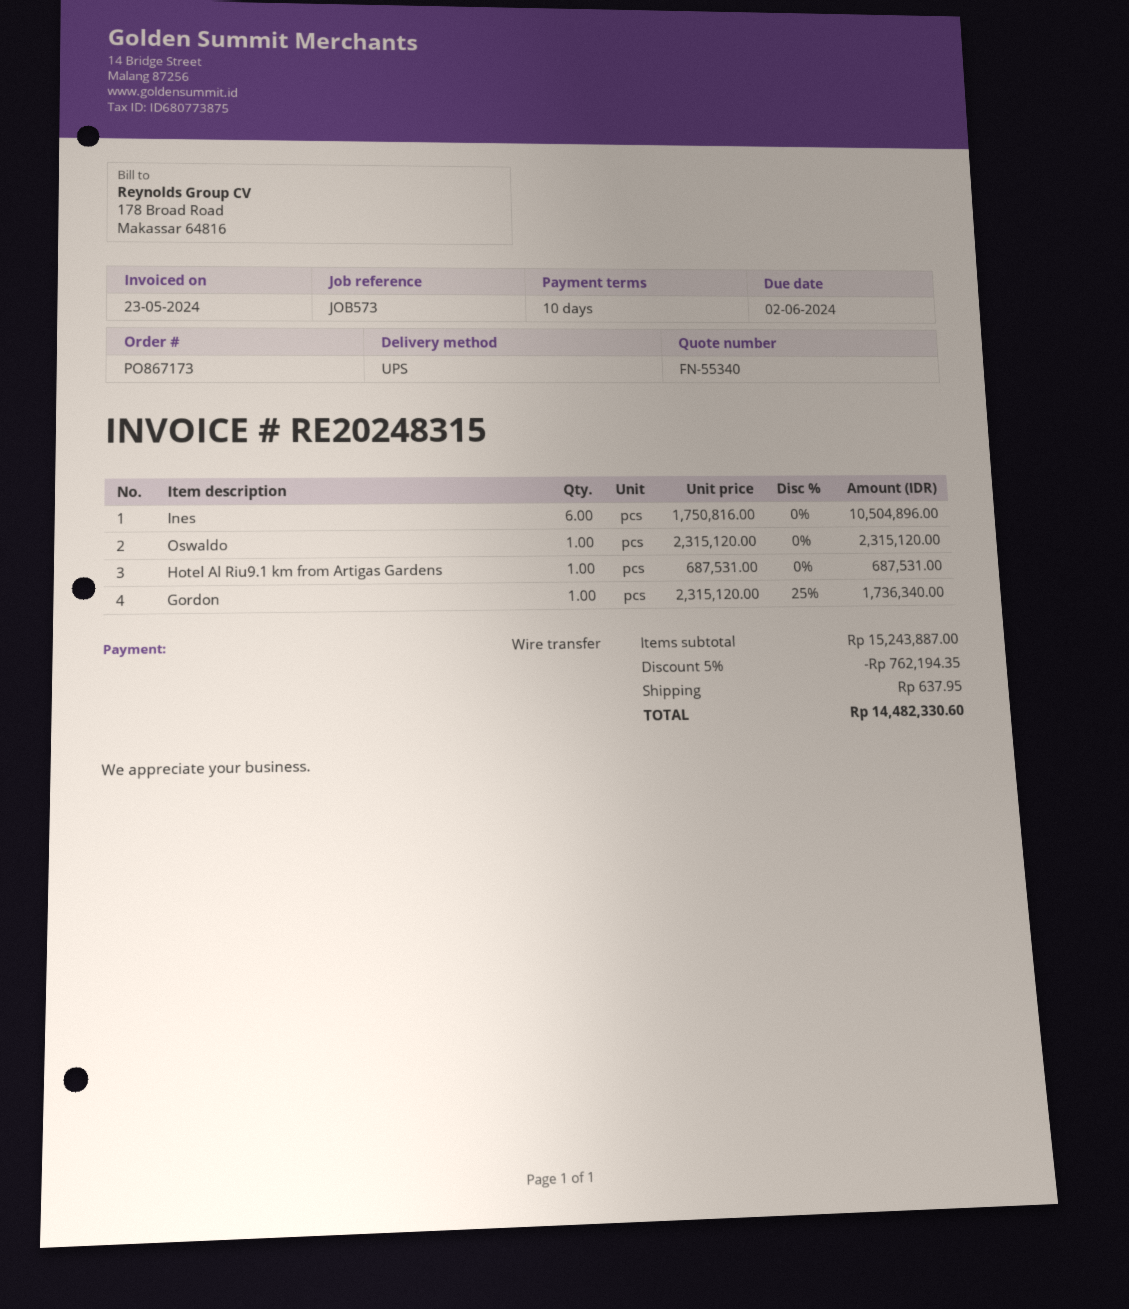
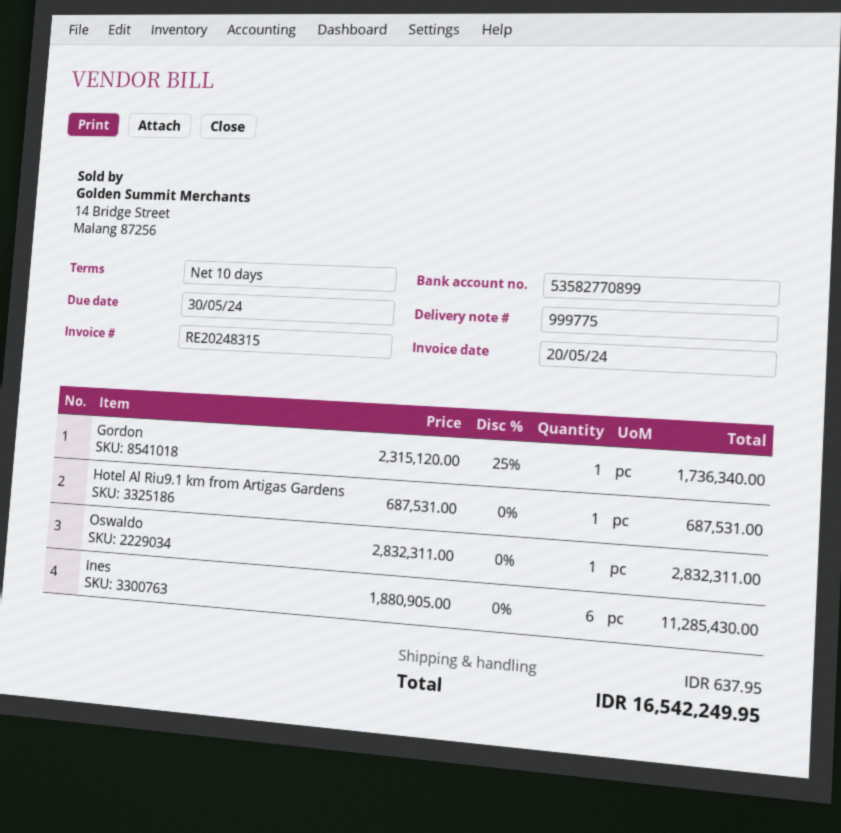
invoice date: 2024-05-23 -> 2024-05-20
due date: 2024-06-02 -> 2024-05-30
Ines: 6 x 1750816.00 = 10504896.00 -> 6 x 1880905.00 = 11285430.00
Oswaldo: 1 x 2315120.00 = 2315120.00 -> 1 x 2832311.00 = 2832311.00
discount: 5% = 762194.35 -> none
total: 14482330.60 -> 16542249.95

